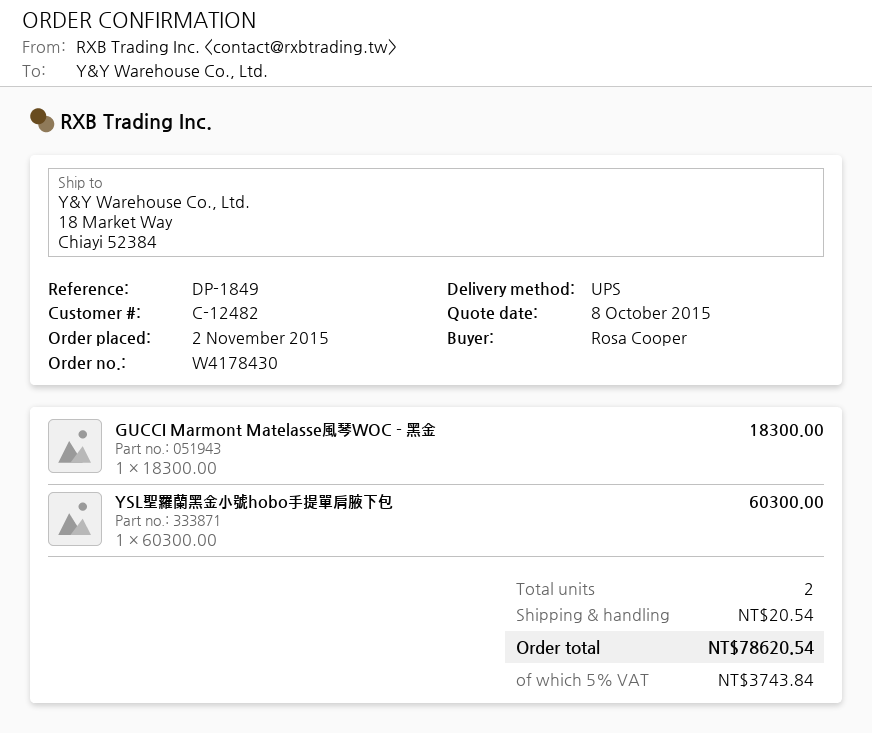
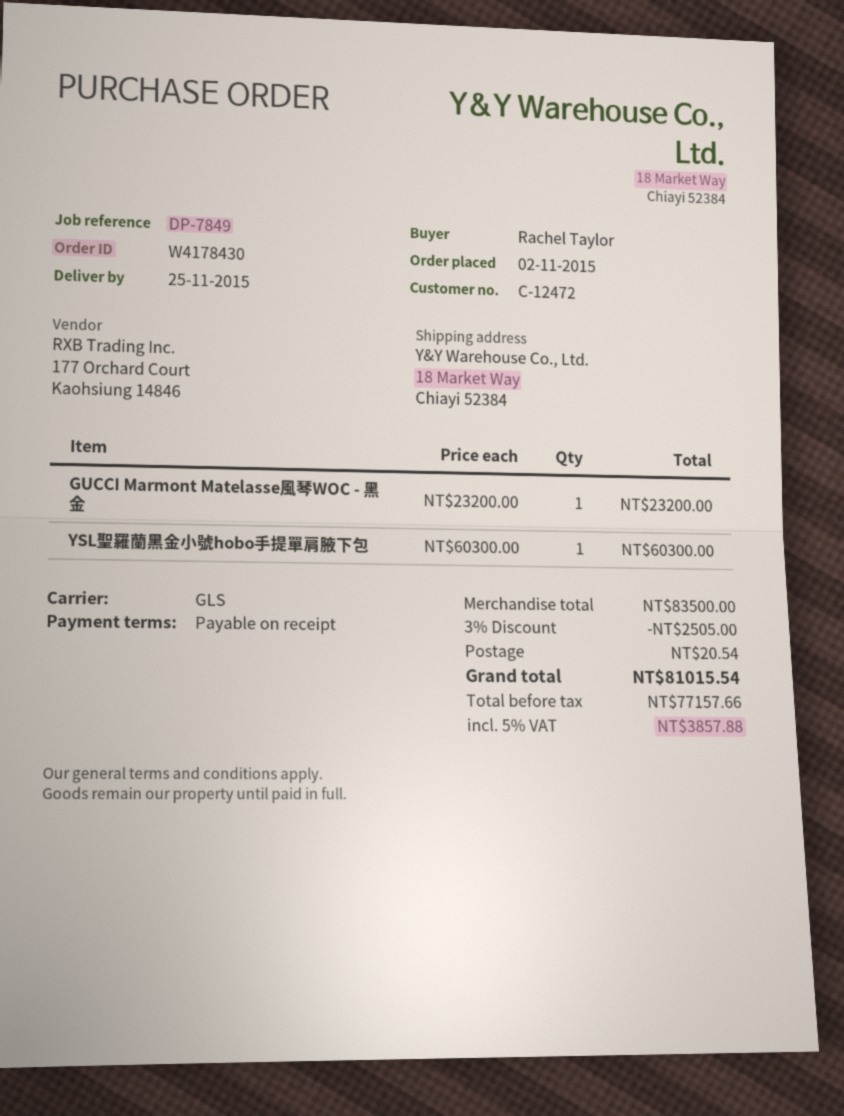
customer number: C-12482 -> C-12472
reference: DP-1849 -> DP-7849
ordered by: Rosa Cooper -> Rachel Taylor
shipping method: UPS -> GLS
GUCCI Marmont Matelasse風琴WOC - 黑金: 1 x 18300.00 = 18300.00 -> 1 x 23200.00 = 23200.00
discount: none -> 3% = 2505.00
tax: 5% = 3743.84 -> 5% = 3857.88
total: 78620.54 -> 81015.54

